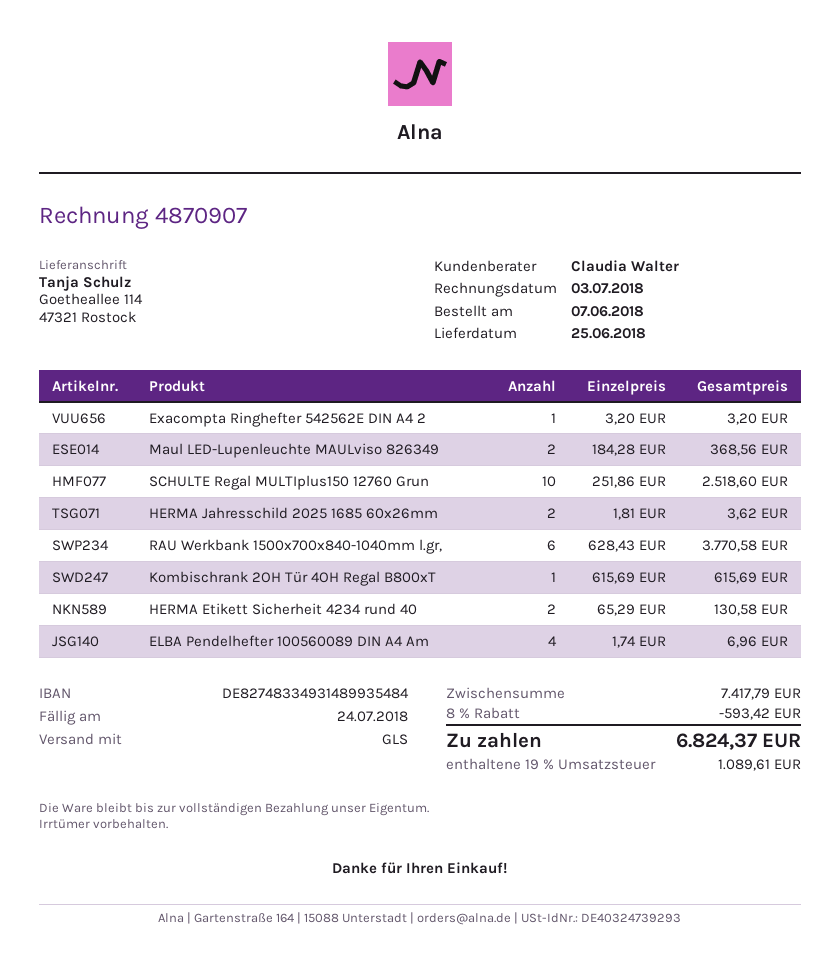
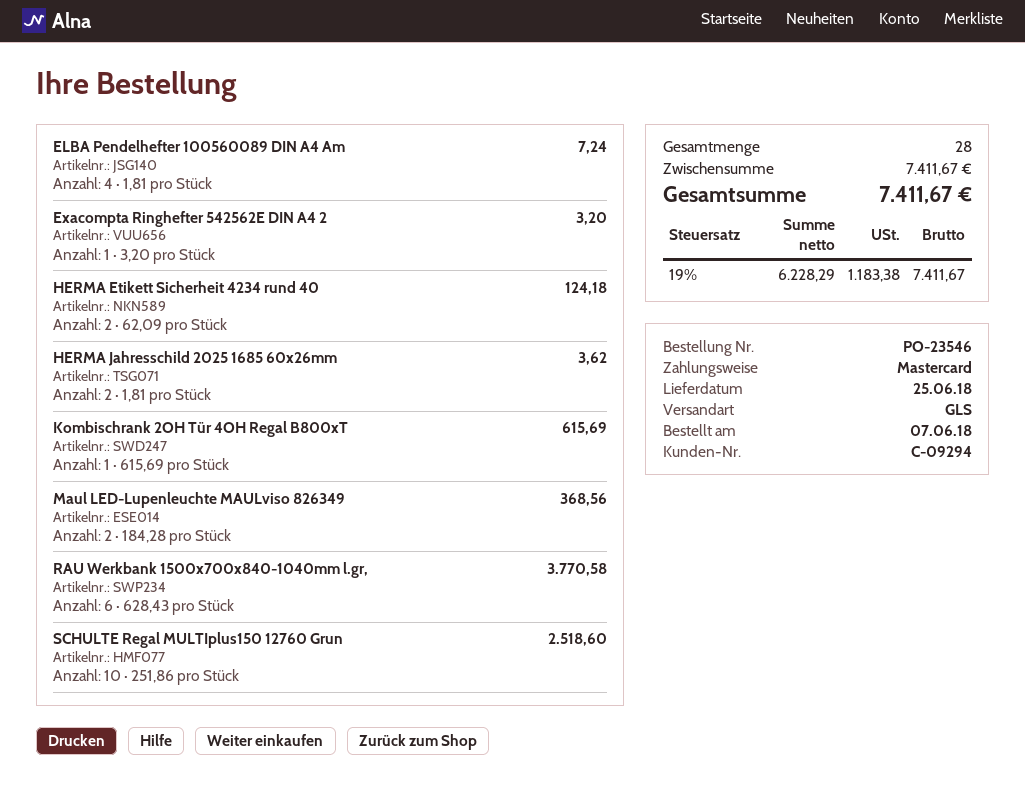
HERMA Etikett Sicherheit 4234 rund 40: 2 x 65.29 = 130.58 -> 2 x 62.09 = 124.18
ELBA Pendelhefter 100560089 DIN A4 Am: 4 x 1.74 = 6.96 -> 4 x 1.81 = 7.24
subtotal: 7417.79 -> 7411.67
discount: 8% = 593.42 -> none
tax: 19% = 1089.61 -> 19% = 1183.38
total: 6824.37 -> 7411.67

